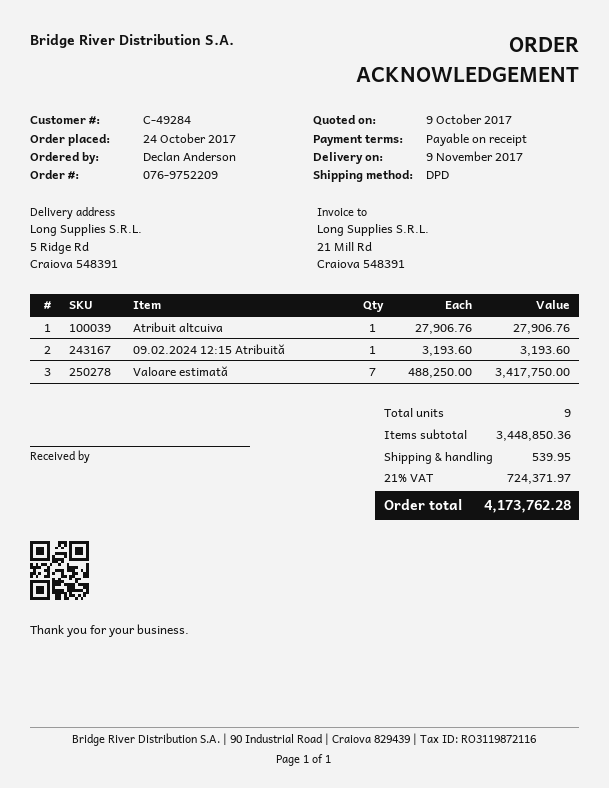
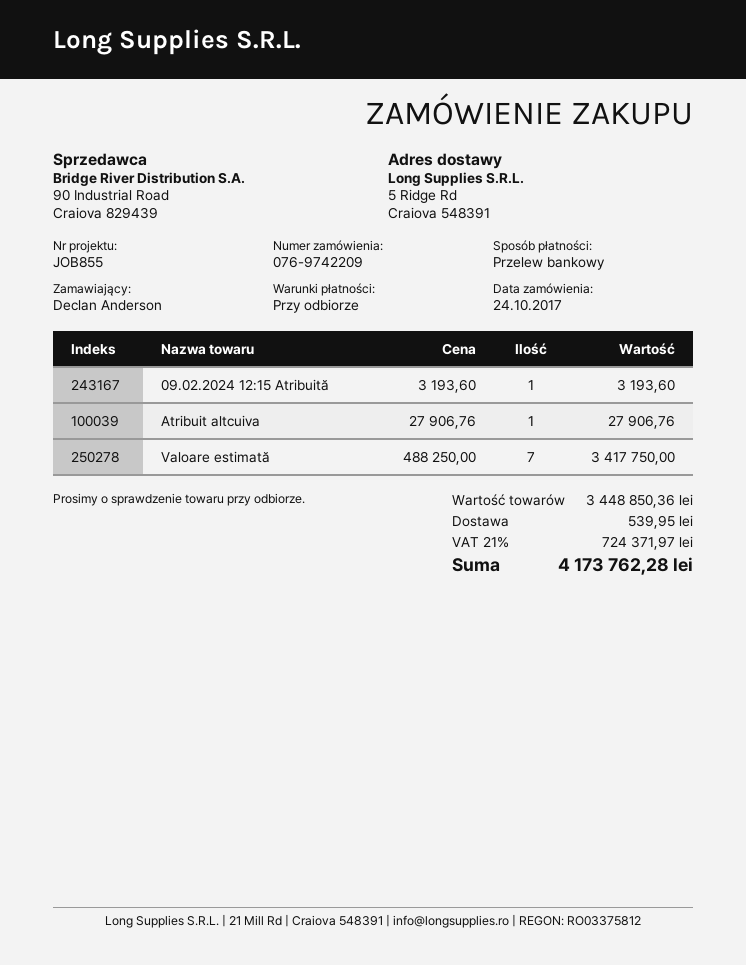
order number: 076-9752209 -> 076-9742209

